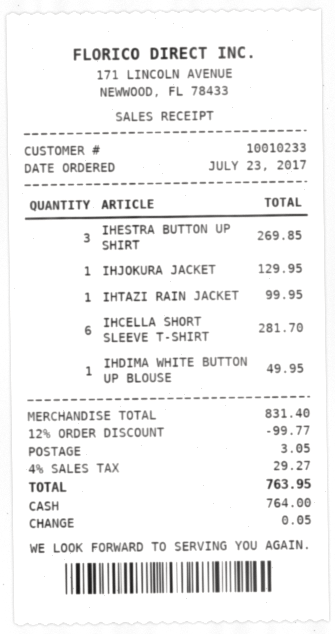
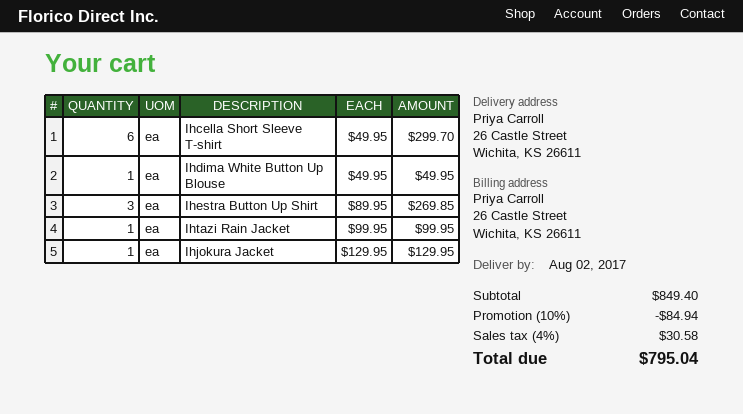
IHCELLA SHORT SLEEVE T-SHIRT: 6 for 281.70 -> 6 for 299.70
subtotal: 831.40 -> 849.40
discount: 12% = 99.77 -> 10% = 84.94
shipping: 3.05 -> none
tax: 4% = 29.27 -> 4% = 30.58
total: 763.95 -> 795.04

